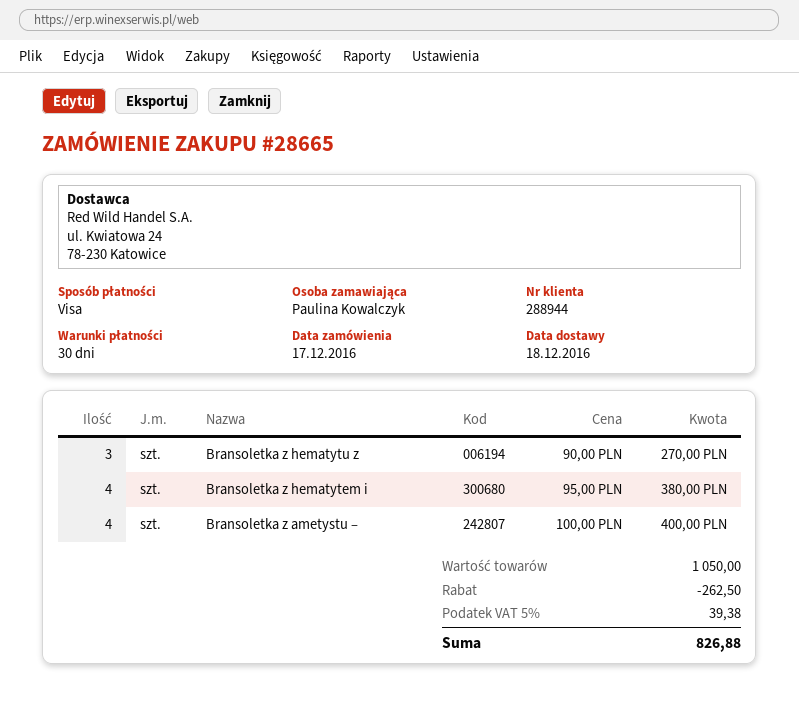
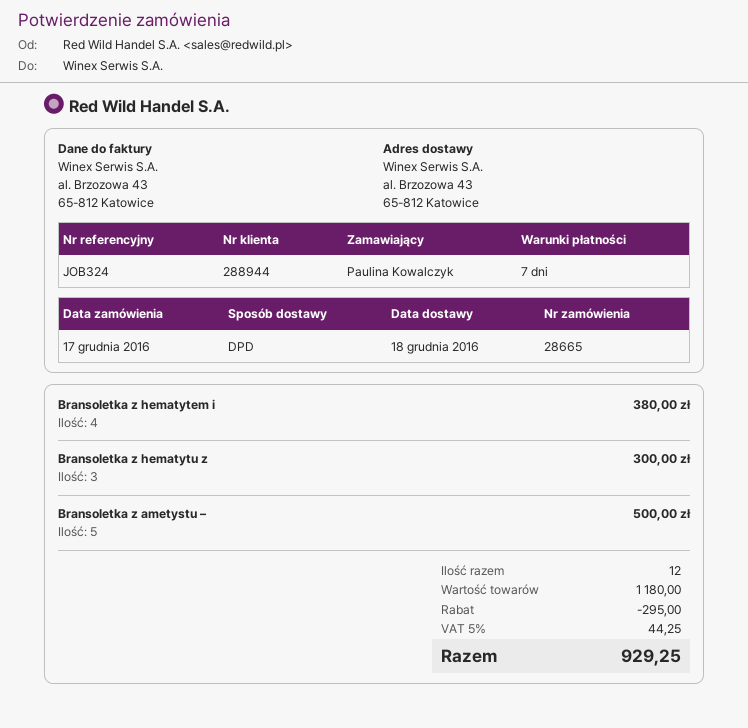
payment terms: 30 days -> 7 days
Bransoletka z hematytu z: 3 for 270.00 -> 3 for 300.00
Bransoletka z ametystu –: 4 for 400.00 -> 5 for 500.00
subtotal: 1050.00 -> 1180.00
discount: 262.50 -> 295.00
tax: 5% = 39.38 -> 5% = 44.25
total: 826.88 -> 929.25

